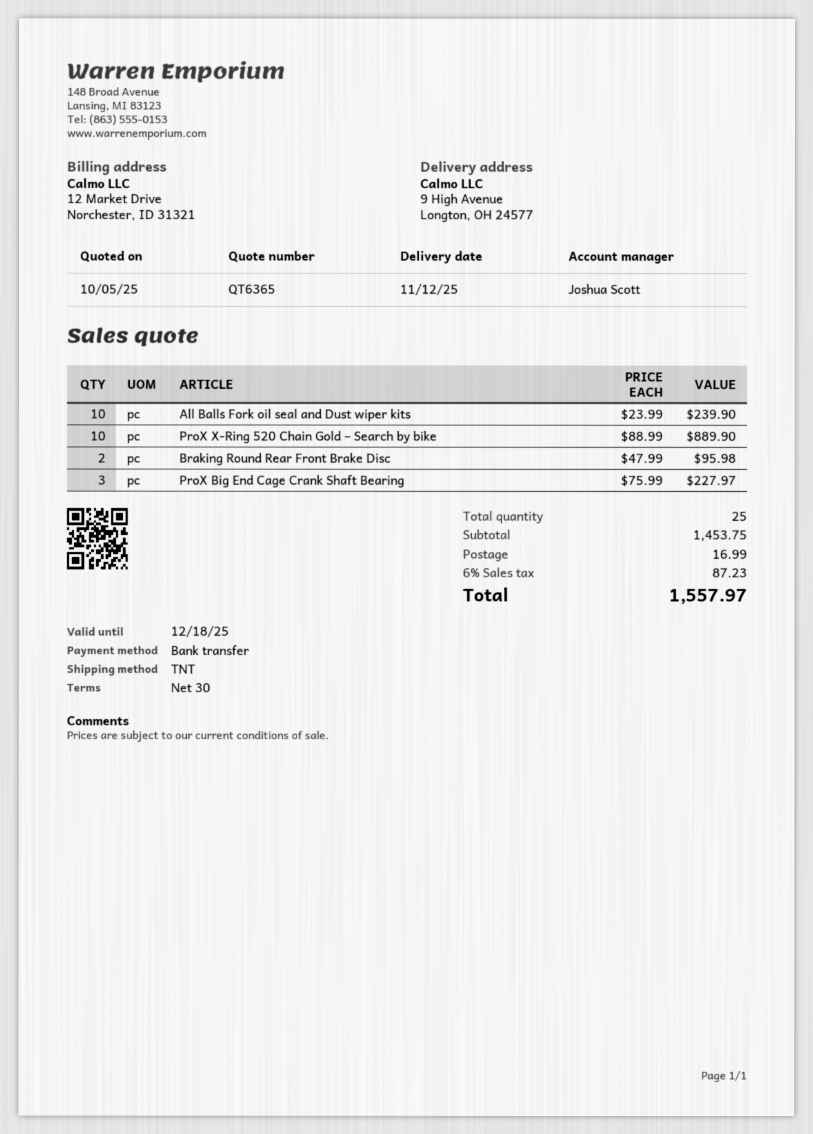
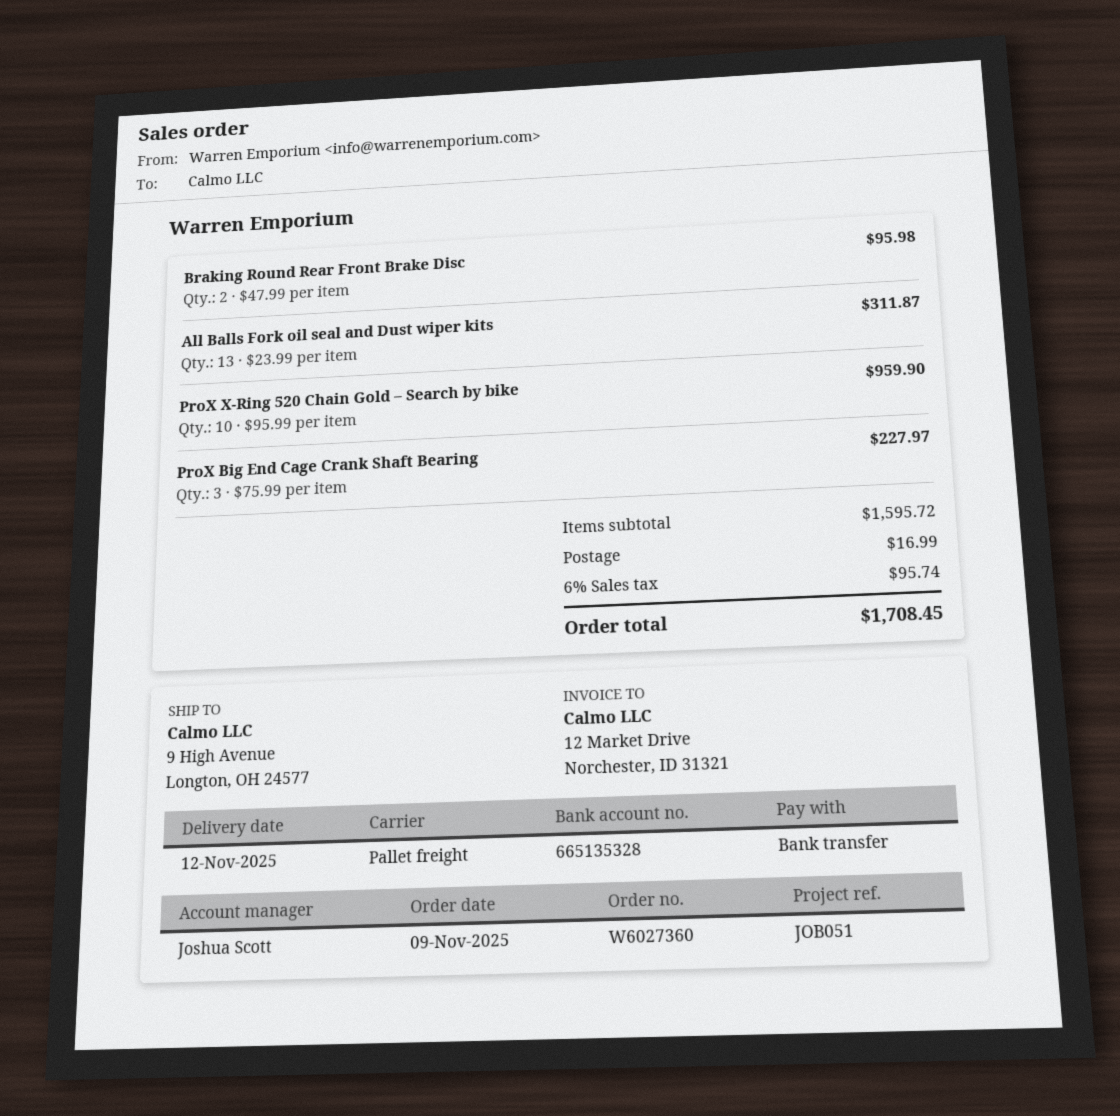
shipping method: TNT -> pallet freight
All Balls Fork oil seal and Dust wiper kits: 10 x 23.99 = 239.90 -> 13 x 23.99 = 311.87
ProX X-Ring 520 Chain Gold – Search by bike: 10 x 88.99 = 889.90 -> 10 x 95.99 = 959.90
subtotal: 1453.75 -> 1595.72
tax: 6% = 87.23 -> 6% = 95.74
total: 1557.97 -> 1708.45

